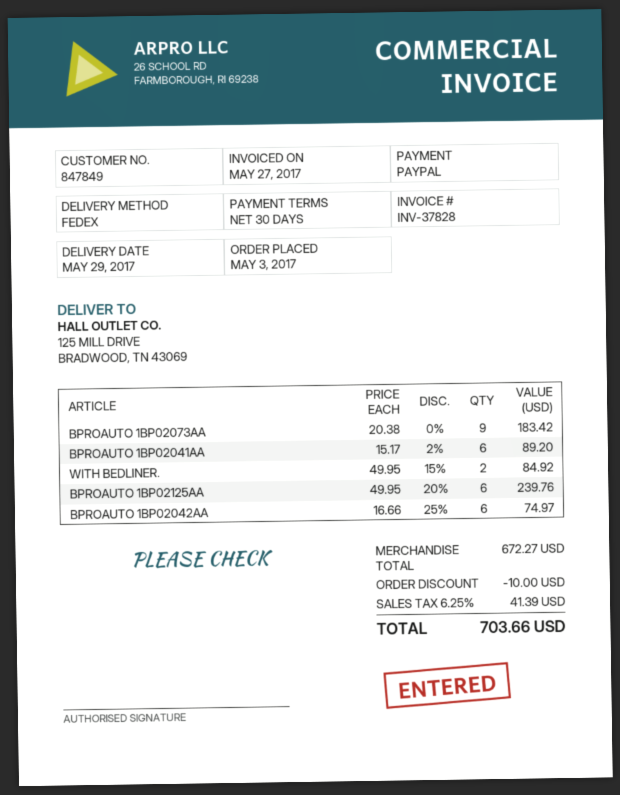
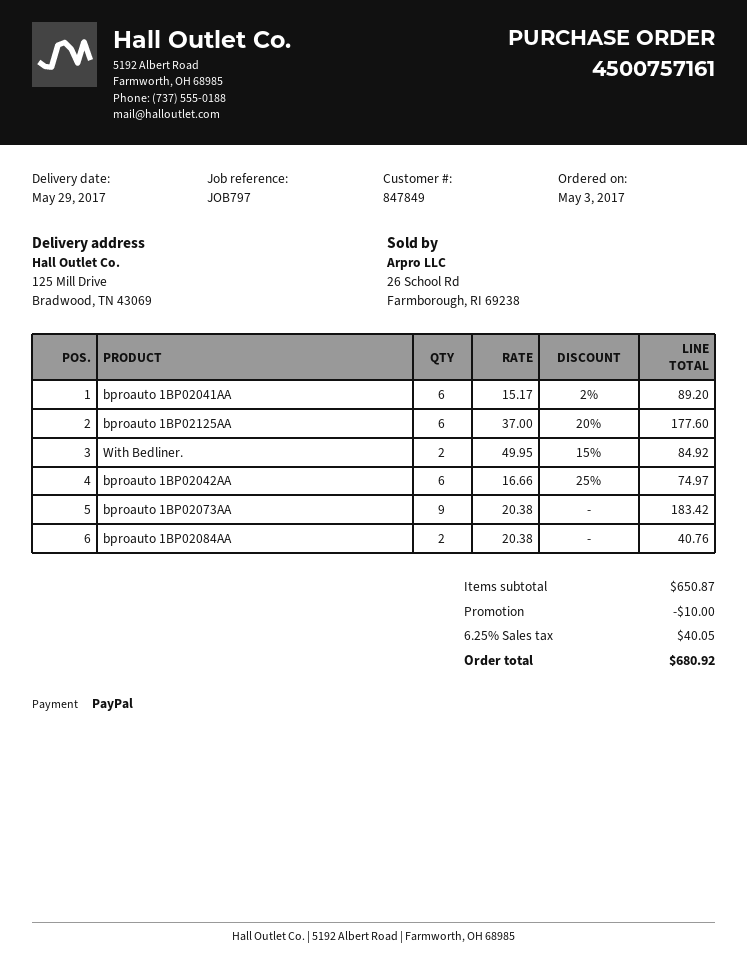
BPROAUTO 1BP02125AA: 6 x 49.95 - 20% = 239.76 -> 6 x 37.00 - 20% = 177.60
bproauto 1BP02084AA: none -> 2 x 20.38 = 40.76
subtotal: 672.27 -> 650.87
tax: 6.25% = 41.39 -> 6.25% = 40.05
total: 703.66 -> 680.92

